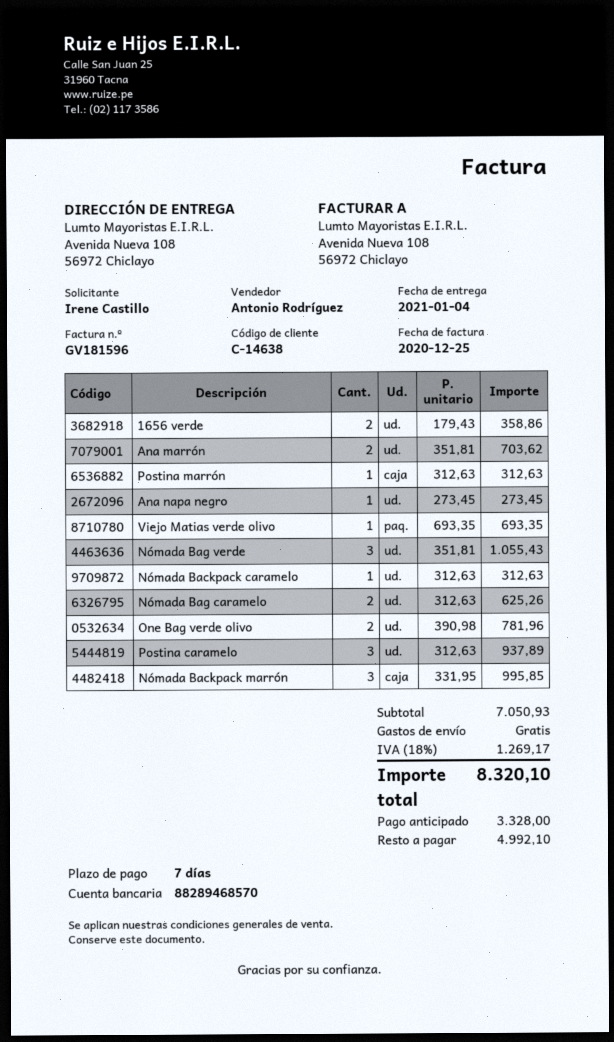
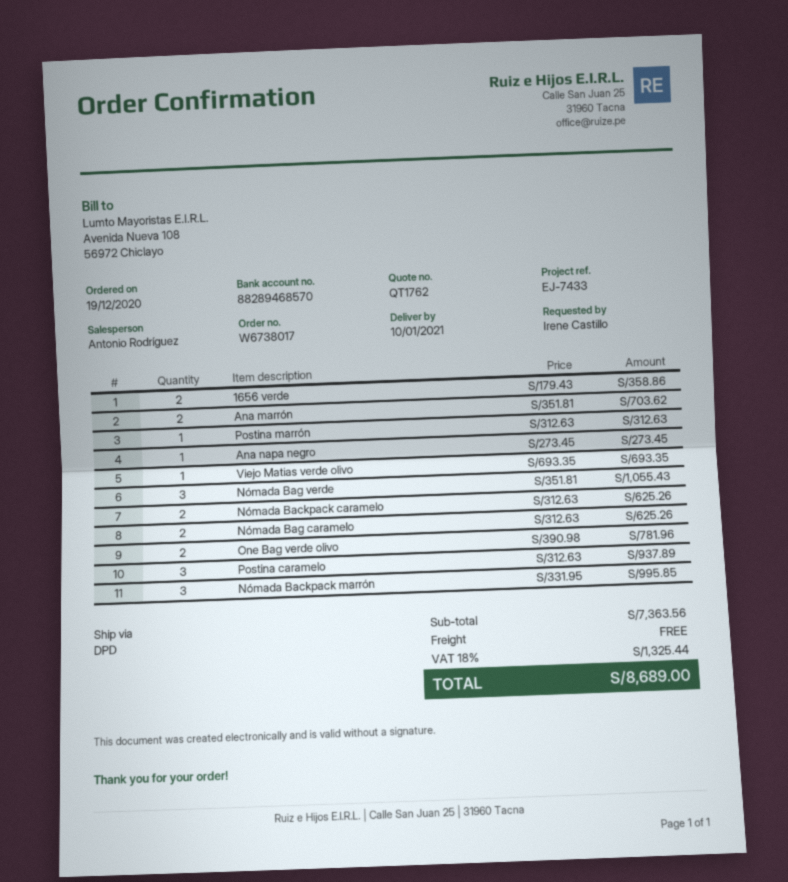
delivery date: 2021-01-04 -> 2021-01-10
Nómada Backpack caramelo: 1 x 312.63 = 312.63 -> 2 x 312.63 = 625.26
subtotal: 7050.93 -> 7363.56
tax: 18% = 1269.17 -> 18% = 1325.44
total: 8320.10 -> 8689.00

